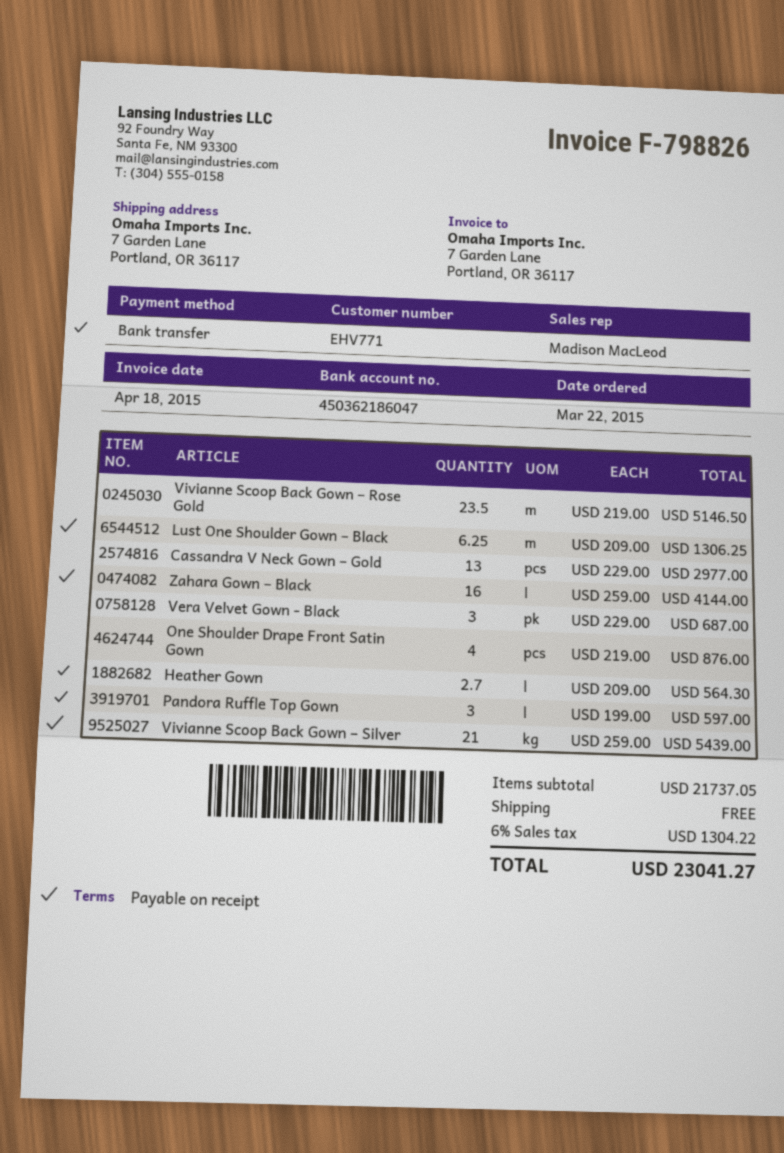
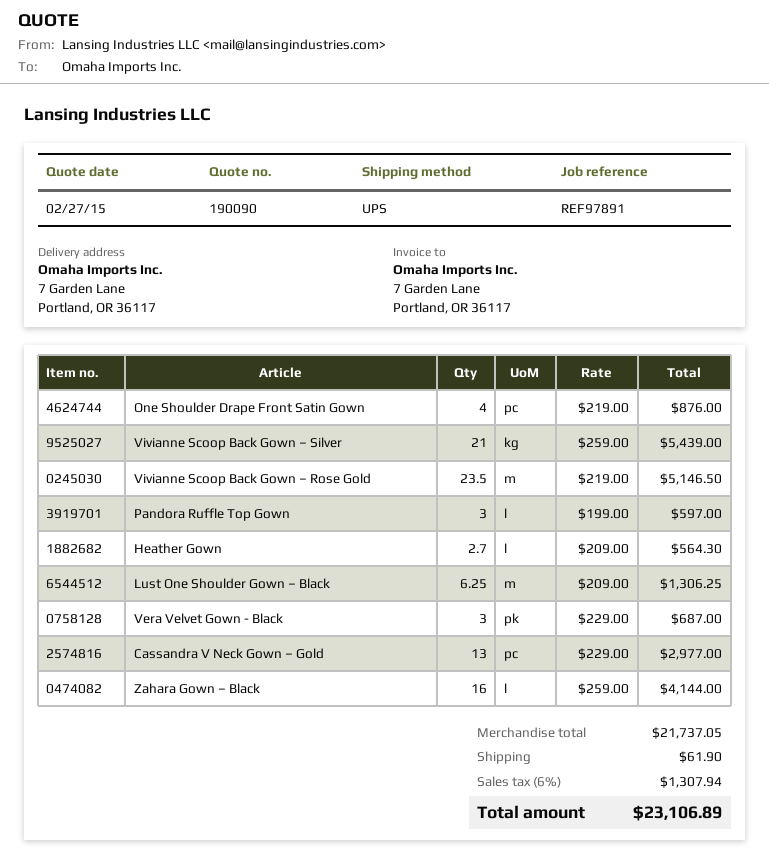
shipping: 0.00 -> 61.90
tax: 6% = 1304.22 -> 6% = 1307.94
total: 23041.27 -> 23106.89

